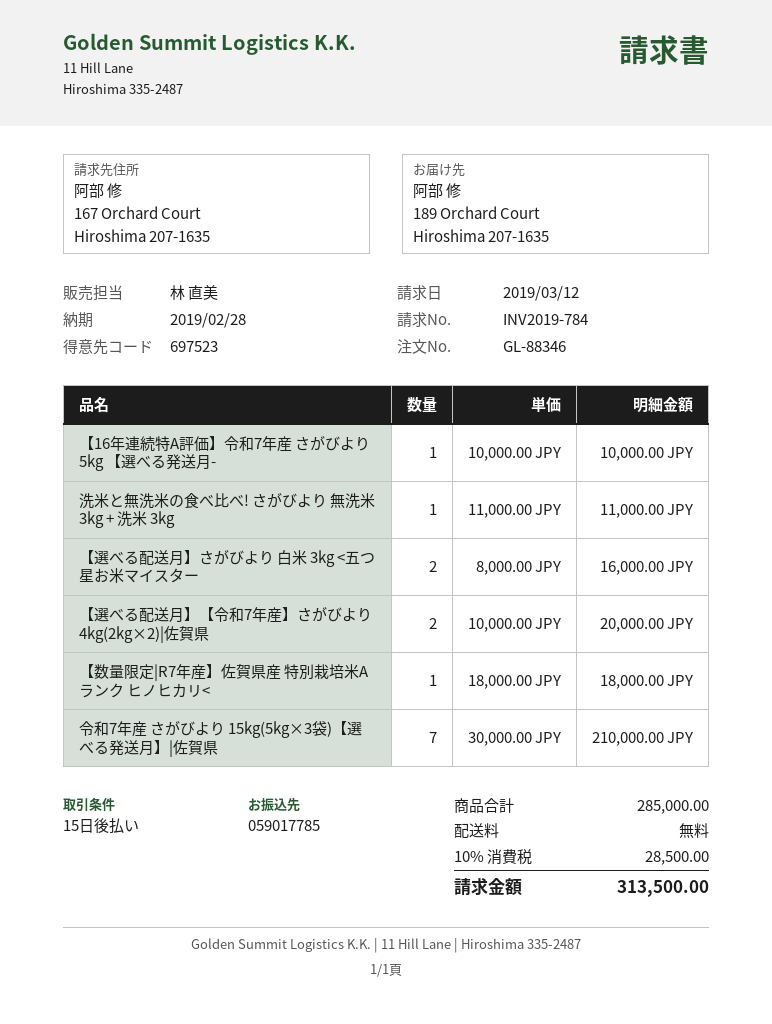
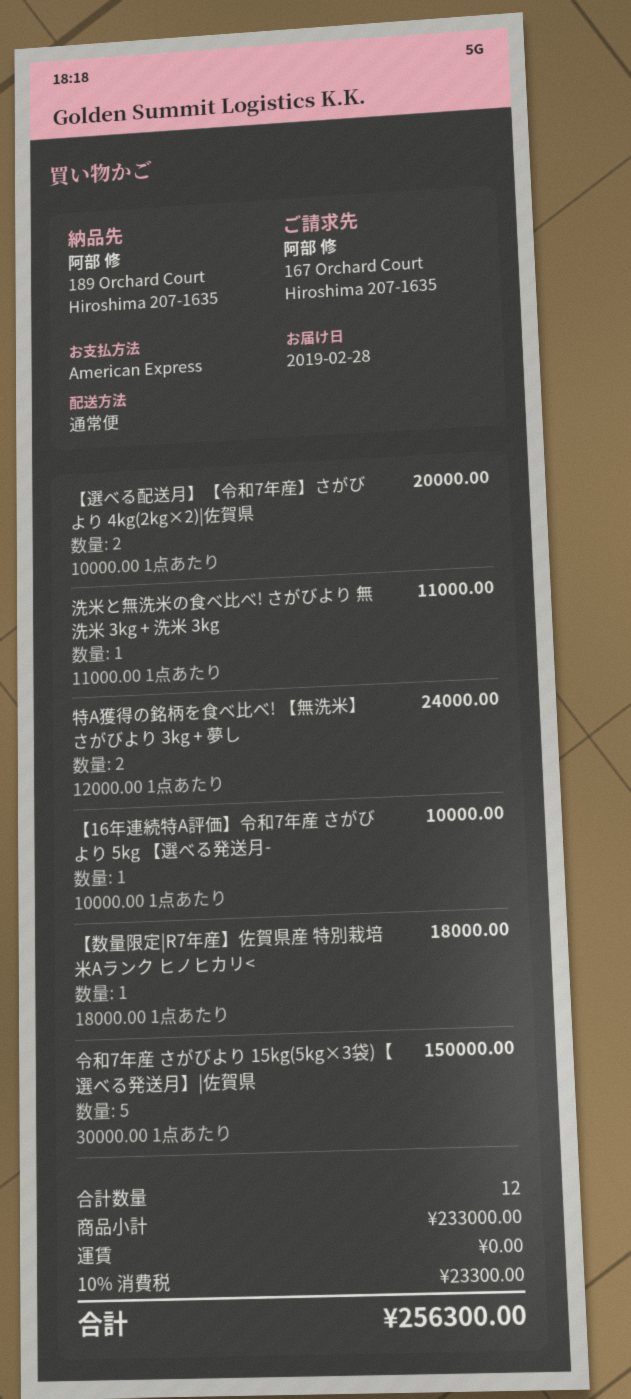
【選べる配送月】さがびより 白米 3kg <五つ星お米マイスター: 2 x 8000.00 = 16000.00 -> none
令和7年産 さがびより 15kg(5kg×3袋)【選べる発送月】|佐賀県: 7 x 30000.00 = 210000.00 -> 5 x 30000.00 = 150000.00
特A獲得の銘柄を食べ比べ! 【無洗米】 さがびより 3kg + 夢し: none -> 2 x 12000.00 = 24000.00
subtotal: 285000.00 -> 233000.00
tax: 10% = 28500.00 -> 10% = 23300.00
total: 313500.00 -> 256300.00

